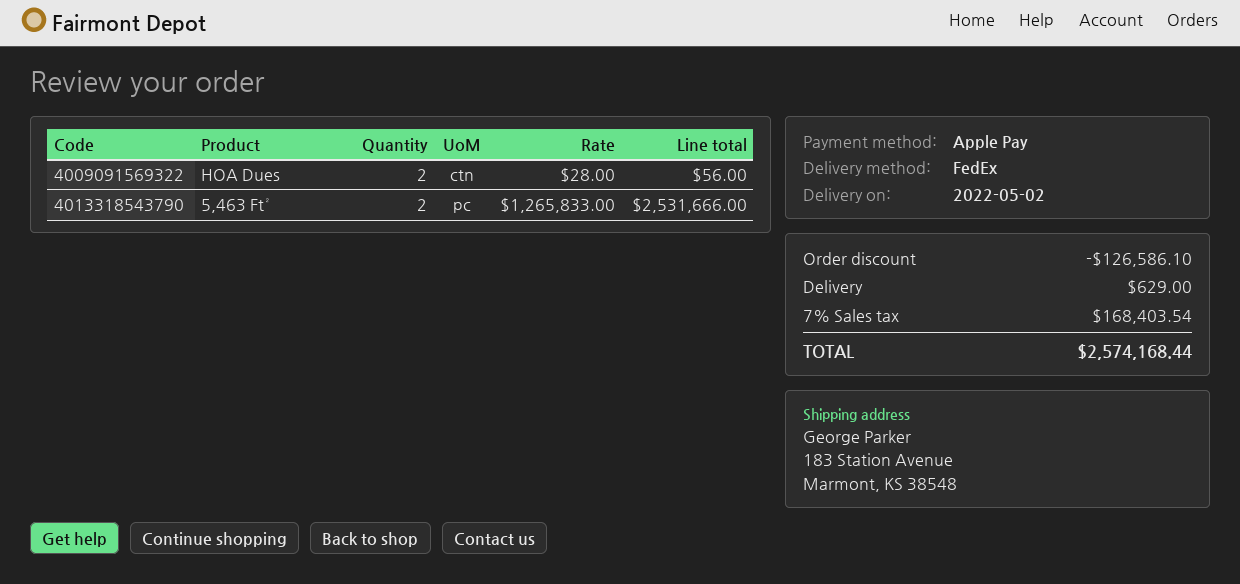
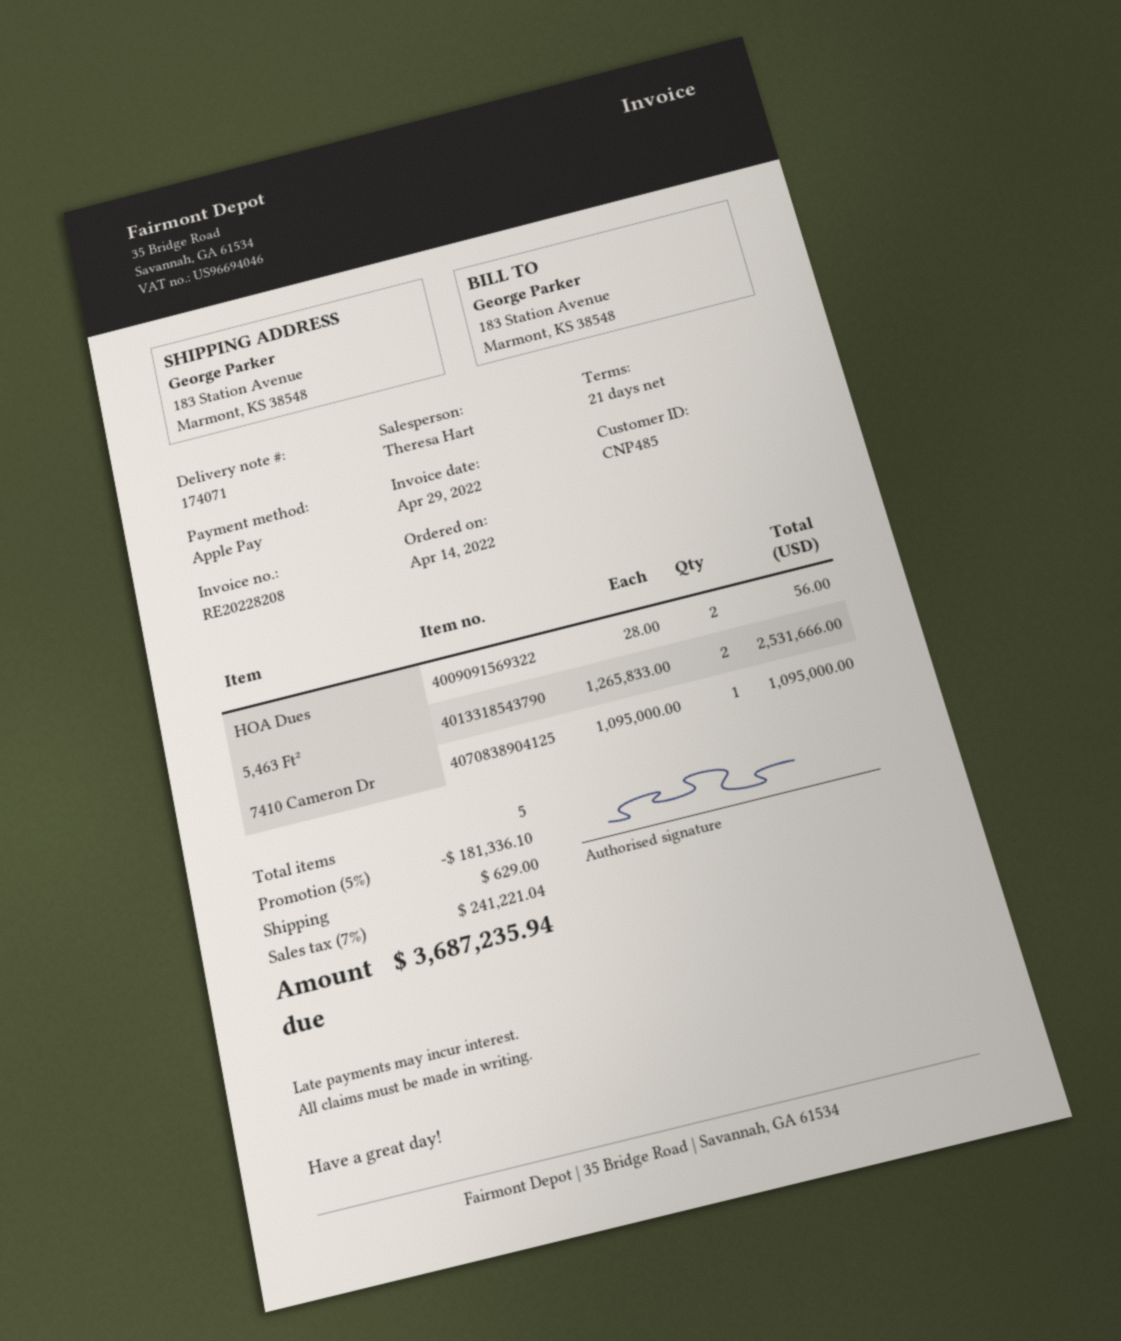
7410 Cameron Dr: none -> 1 x 1095000.00 = 1095000.00
discount: 126586.10 -> 181336.10
tax: 7% = 168403.54 -> 7% = 241221.04
total: 2574168.44 -> 3687235.94

